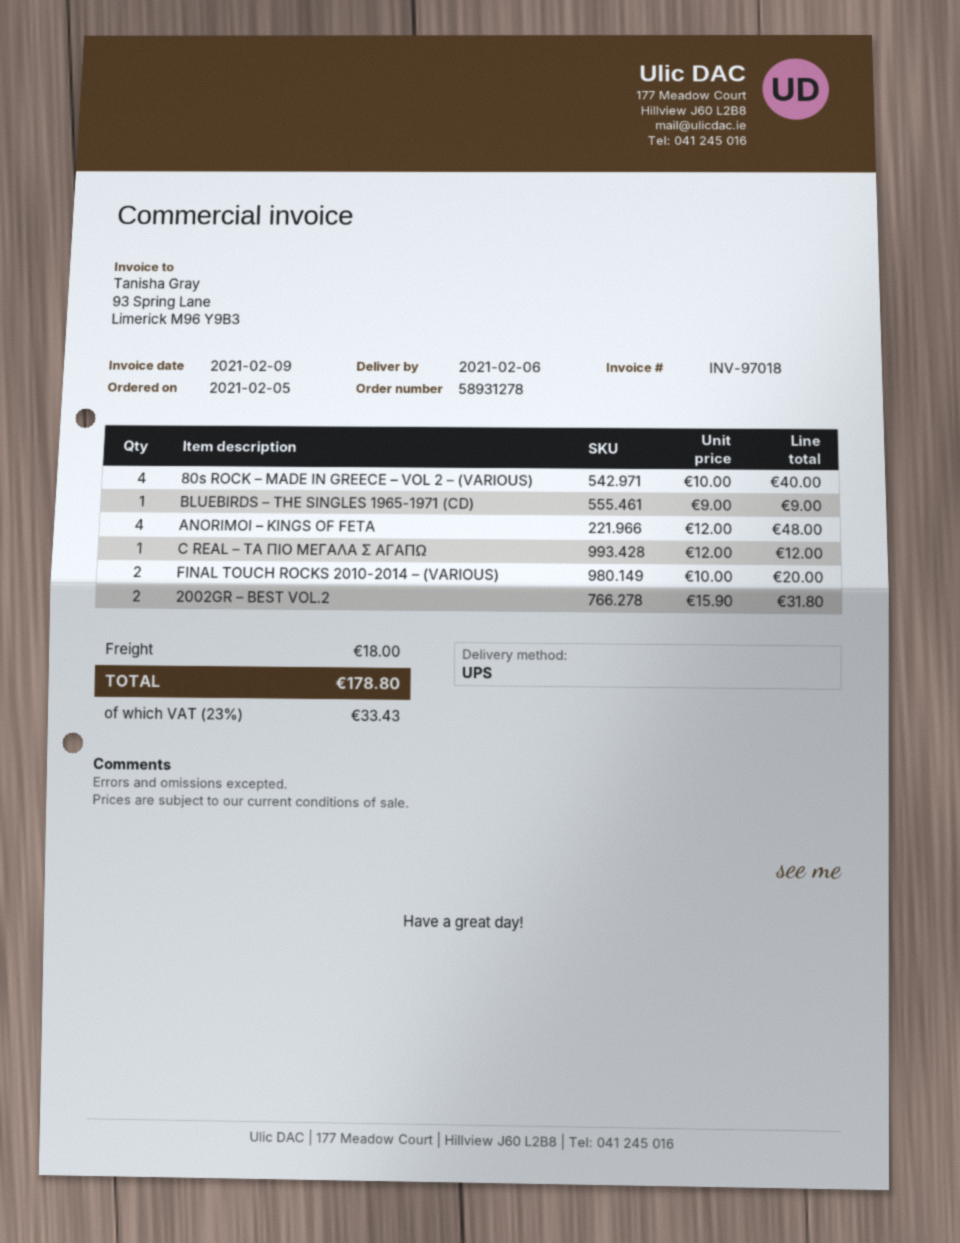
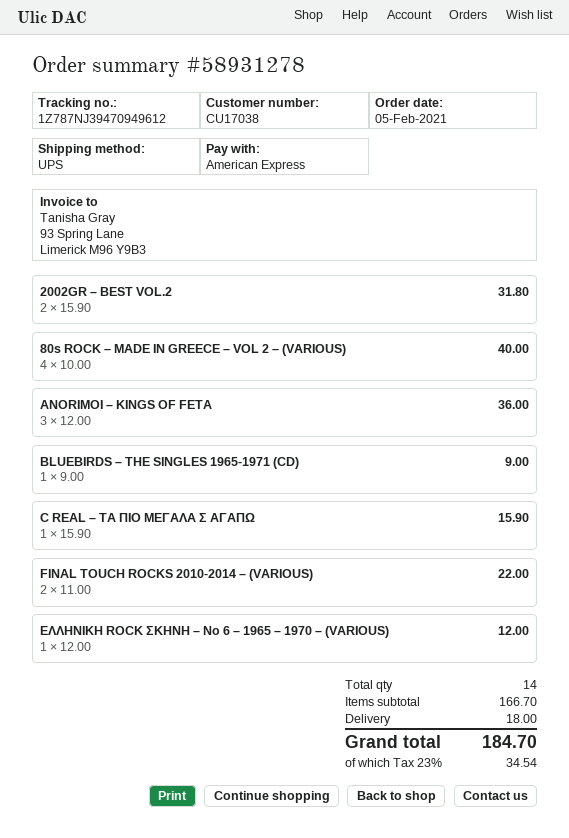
ANORIMOI – KINGS OF FETA: 4 x 12.00 = 48.00 -> 3 x 12.00 = 36.00
C REAL – ΤΑ ΠΙΟ ΜΕΓΑΛΑ Σ ΑΓΑΠΩ: 1 x 12.00 = 12.00 -> 1 x 15.90 = 15.90
FINAL TOUCH ROCKS 2010-2014 – (VARIOUS): 2 x 10.00 = 20.00 -> 2 x 11.00 = 22.00
ΕΛΛΗΝΙΚΗ ROCK ΣΚΗΝΗ – Νο 6 – 1965 – 1970 – (VARIOUS): none -> 1 x 12.00 = 12.00
tax: 23% = 33.43 -> 23% = 34.54
total: 178.80 -> 184.70

